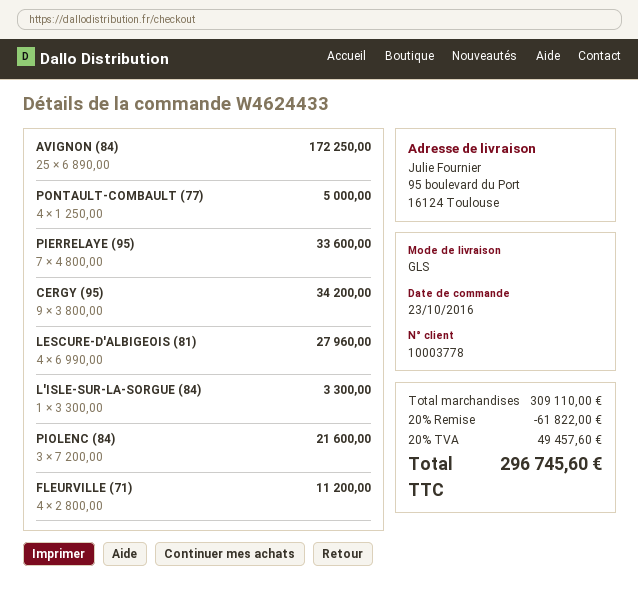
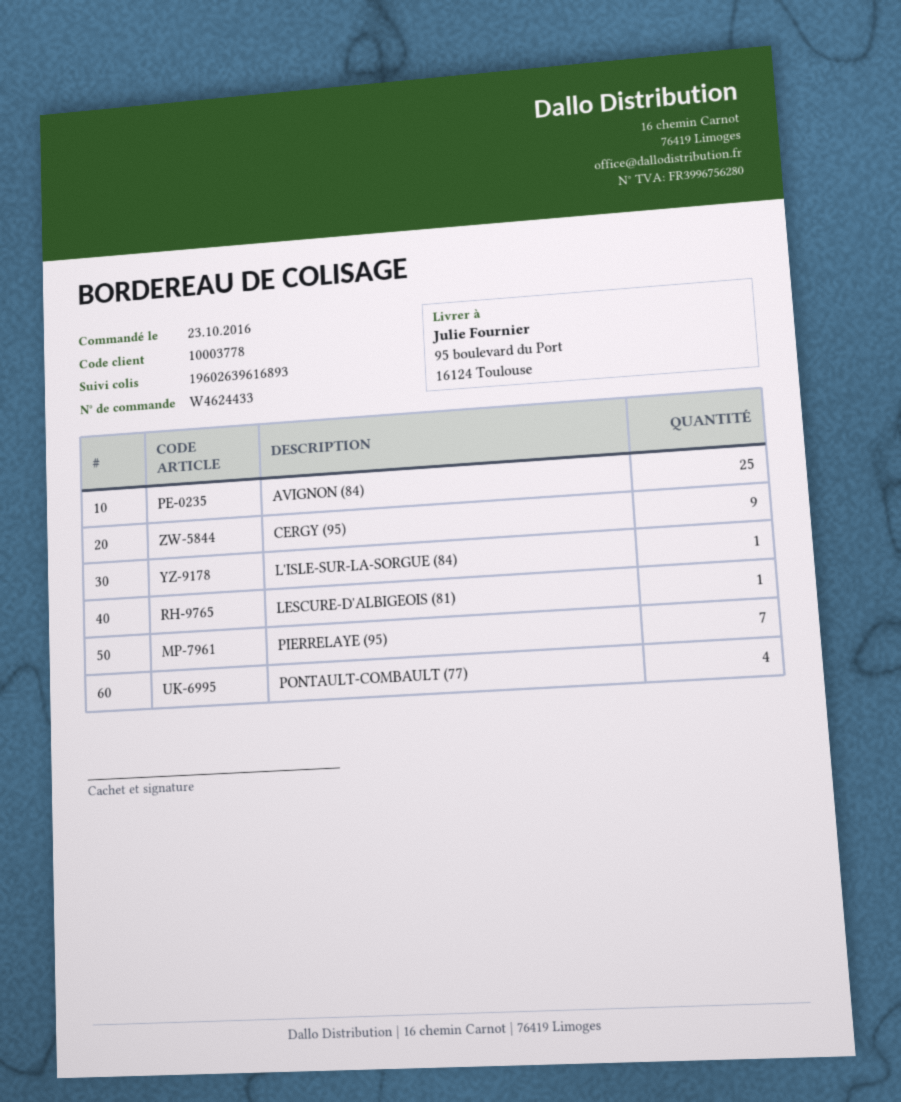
LESCURE-D'ALBIGEOIS (81): 4 -> 1
PIOLENC (84): 3 -> none
FLEURVILLE (71): 4 -> none

